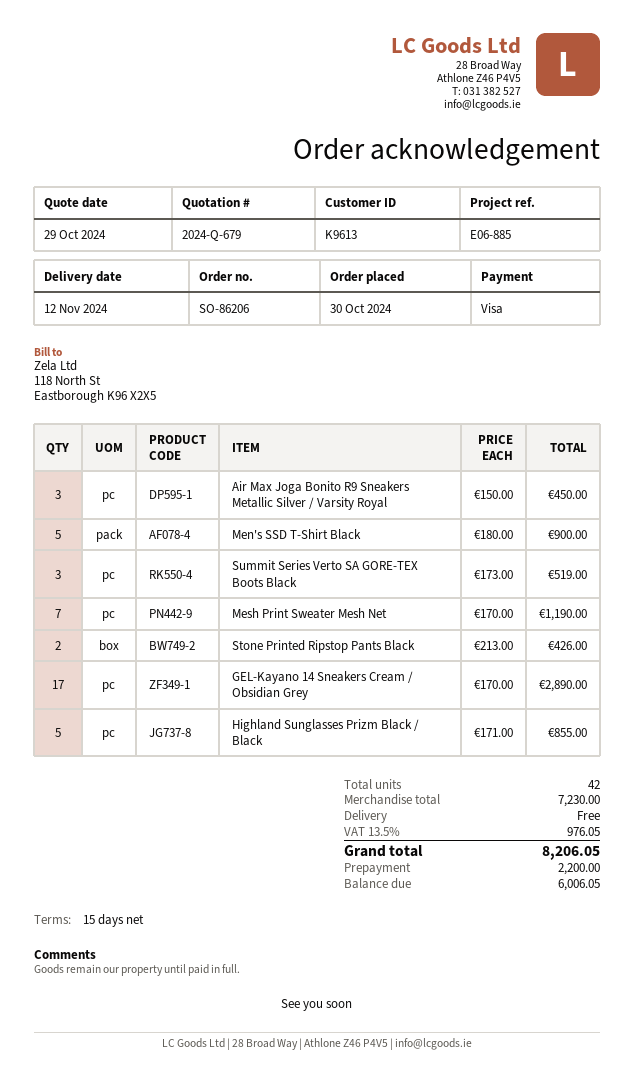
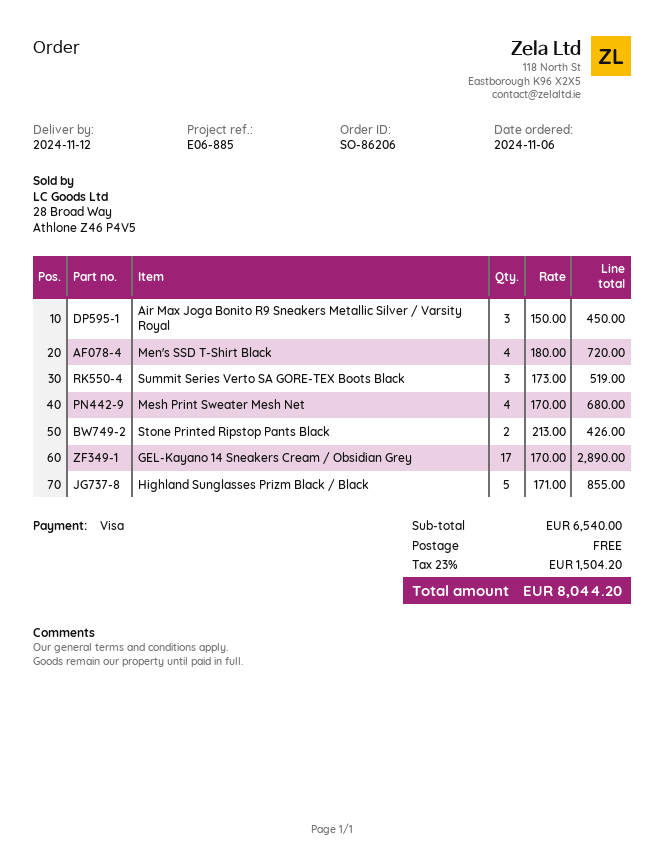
order date: 2024-10-30 -> 2024-11-06
Men's SSD T-Shirt Black: 5 x 180.00 = 900.00 -> 4 x 180.00 = 720.00
Mesh Print Sweater Mesh Net: 7 x 170.00 = 1190.00 -> 4 x 170.00 = 680.00
subtotal: 7230.00 -> 6540.00
tax: 13.5% = 976.05 -> 23% = 1504.20
total: 8206.05 -> 8044.20

